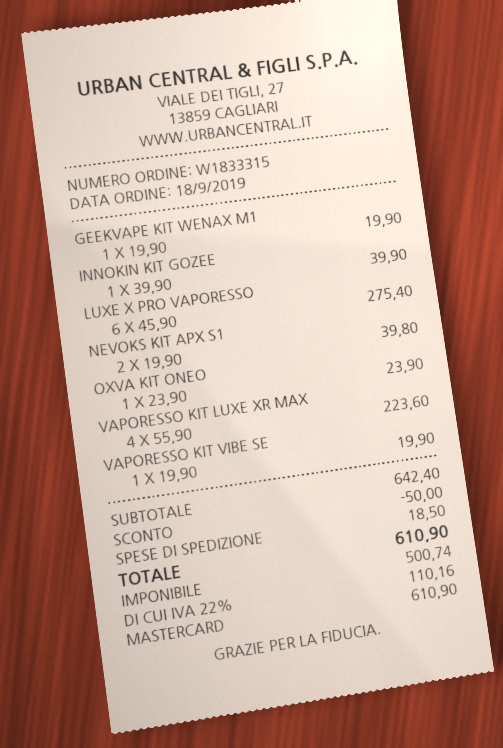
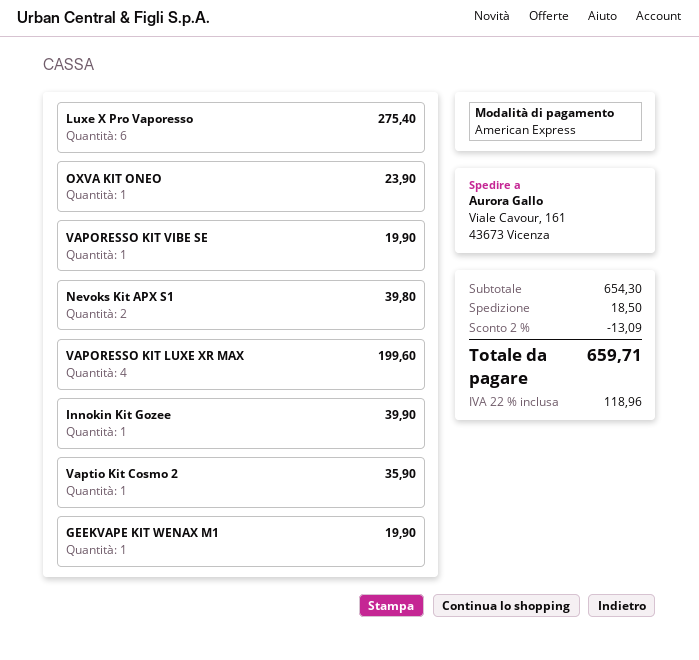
payment method: Mastercard -> American Express
VAPORESSO KIT LUXE XR MAX: 4 for 223.60 -> 4 for 199.60
Vaptio Kit Cosmo 2: none -> 1 for 35.90
subtotal: 642.40 -> 654.30
discount: 50.00 -> 13.09
tax: 22% = 110.16 -> 22% = 118.96
total: 610.90 -> 659.71

